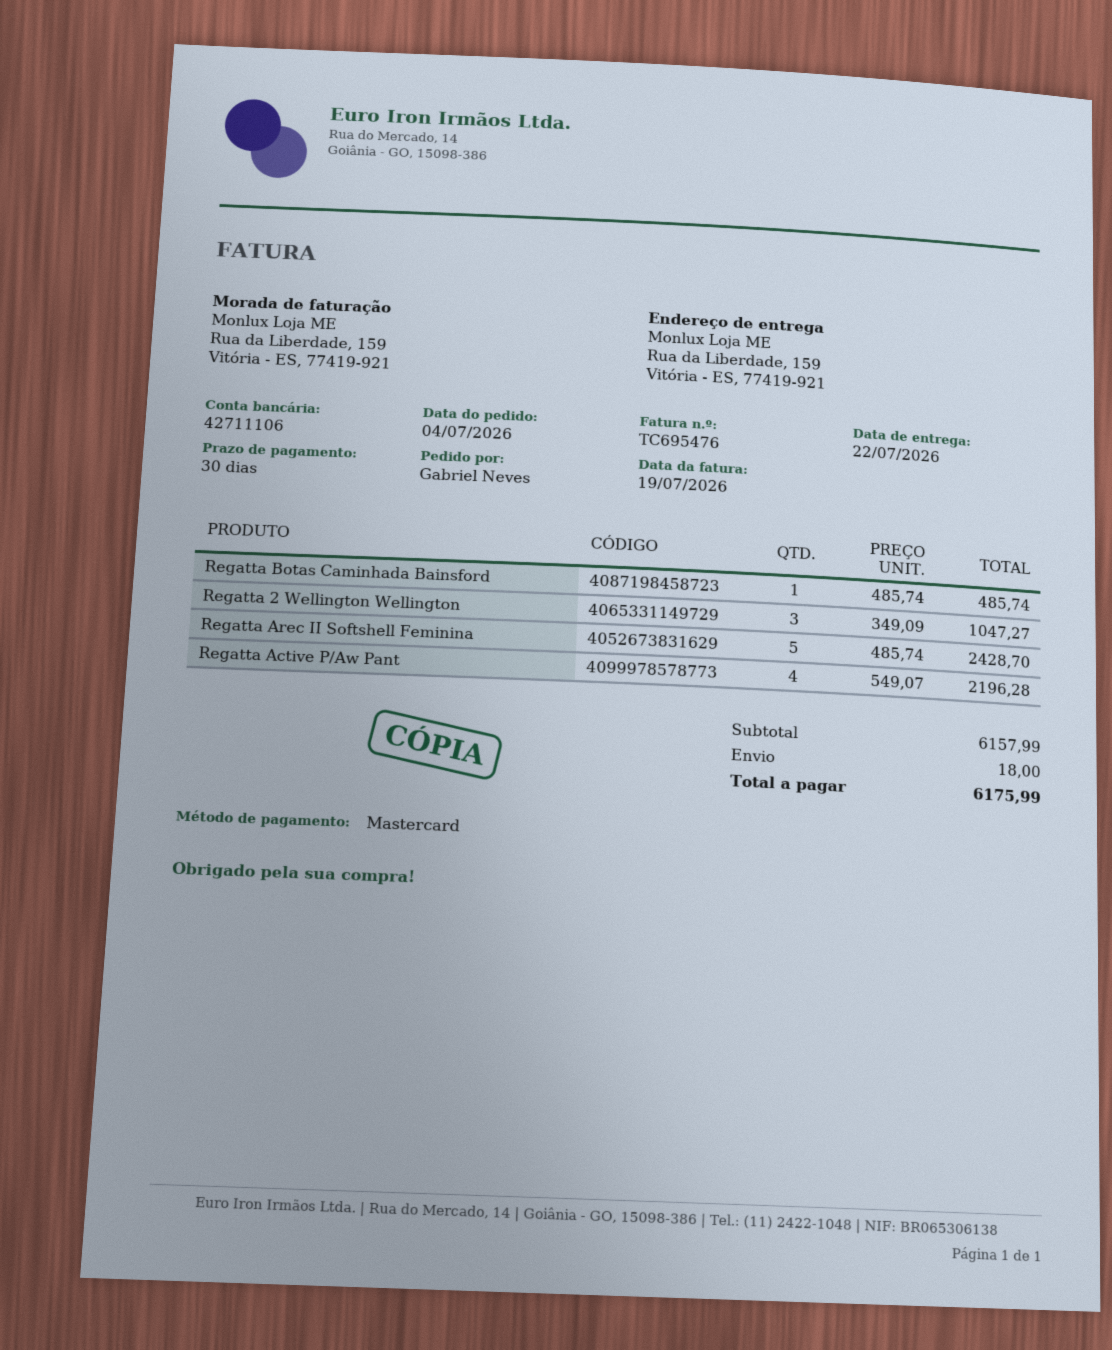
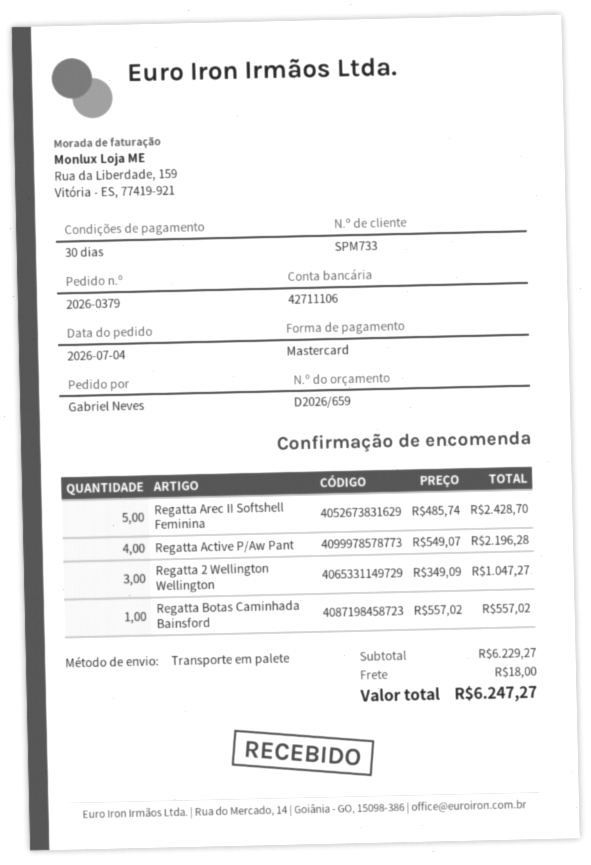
Regatta Botas Caminhada Bainsford: 1 x 485.74 = 485.74 -> 1 x 557.02 = 557.02
subtotal: 6157.99 -> 6229.27
total: 6175.99 -> 6247.27

